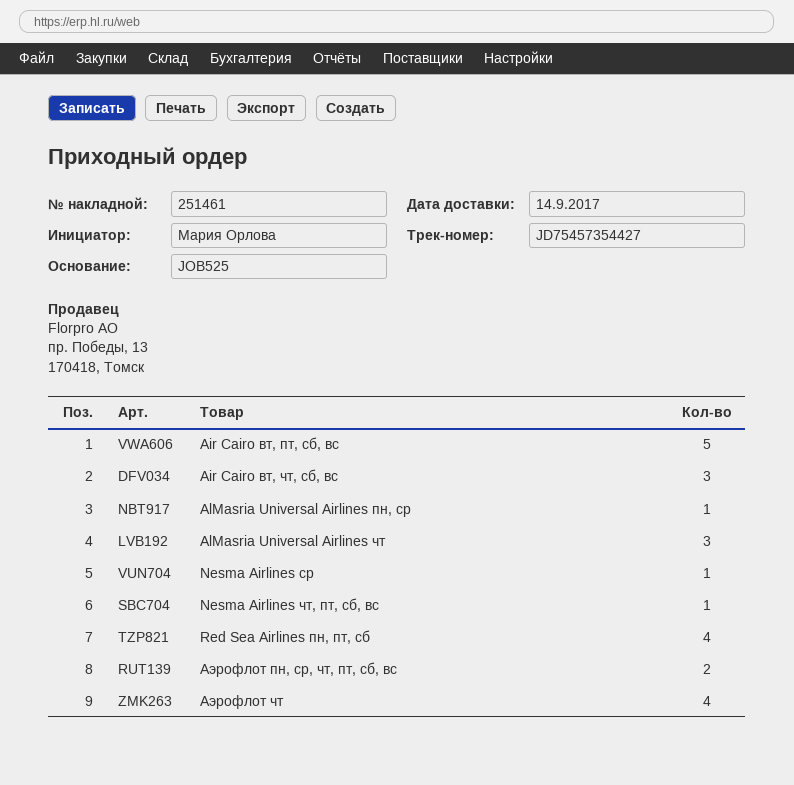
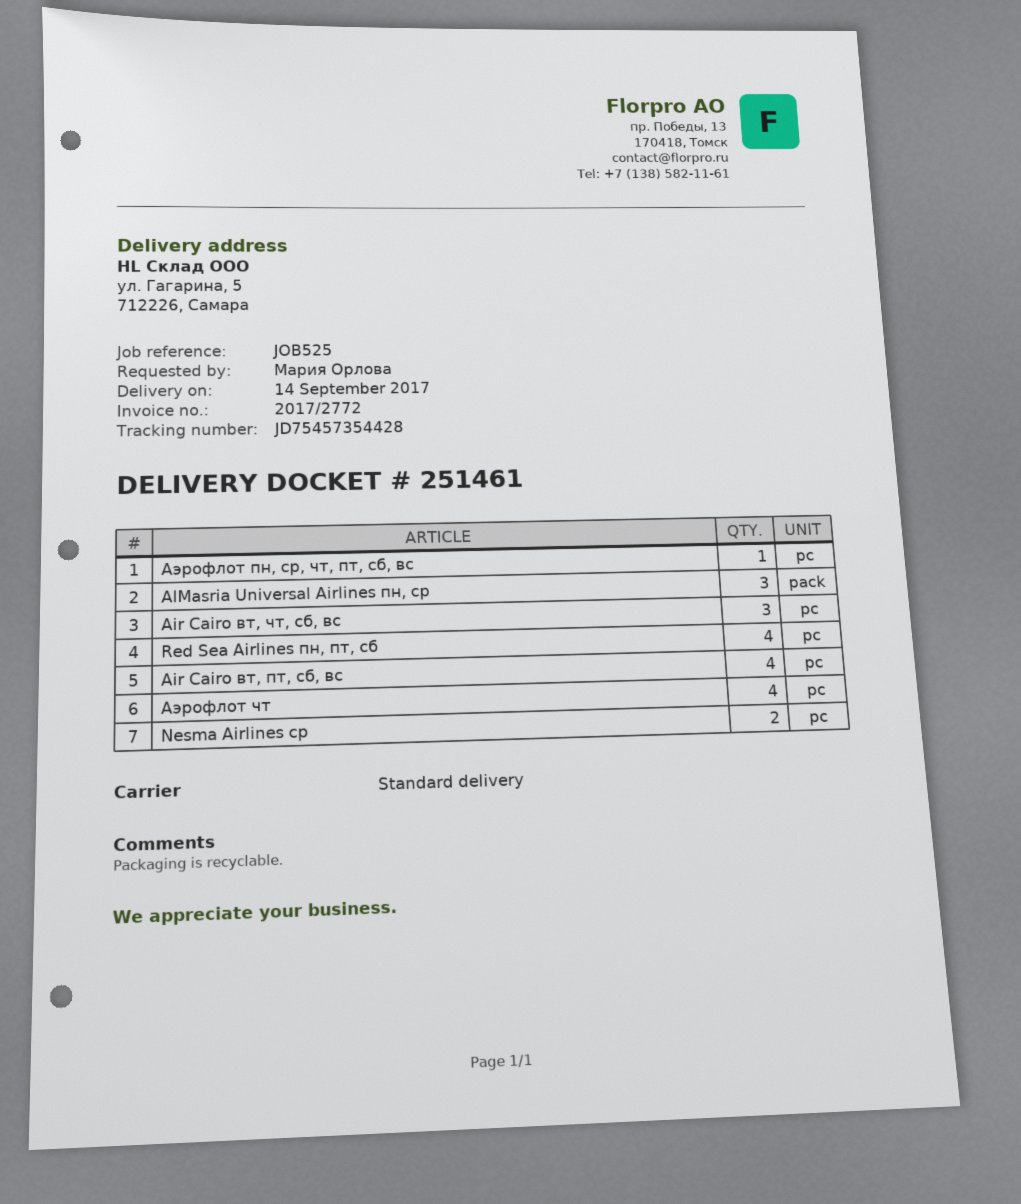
tracking number: JD75457354427 -> JD75457354428
Air Cairo вт, пт, сб, вс: 5 -> 4
AlMasria Universal Airlines пн, ср: 1 -> 3
AlMasria Universal Airlines чт: 3 -> none
Nesma Airlines ср: 1 -> 2
Nesma Airlines чт, пт, сб, вс: 1 -> none
Аэрофлот пн, ср, чт, пт, сб, вс: 2 -> 1

